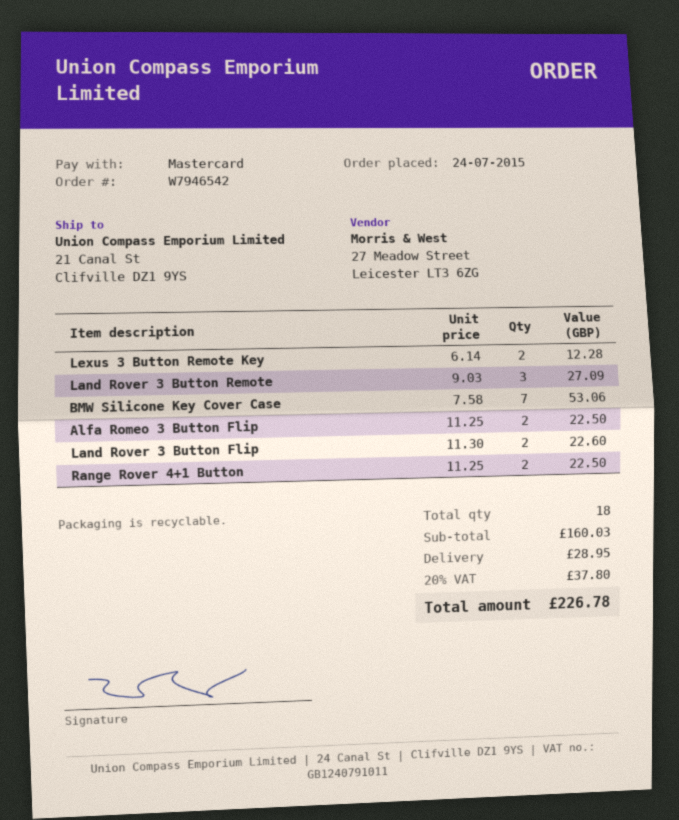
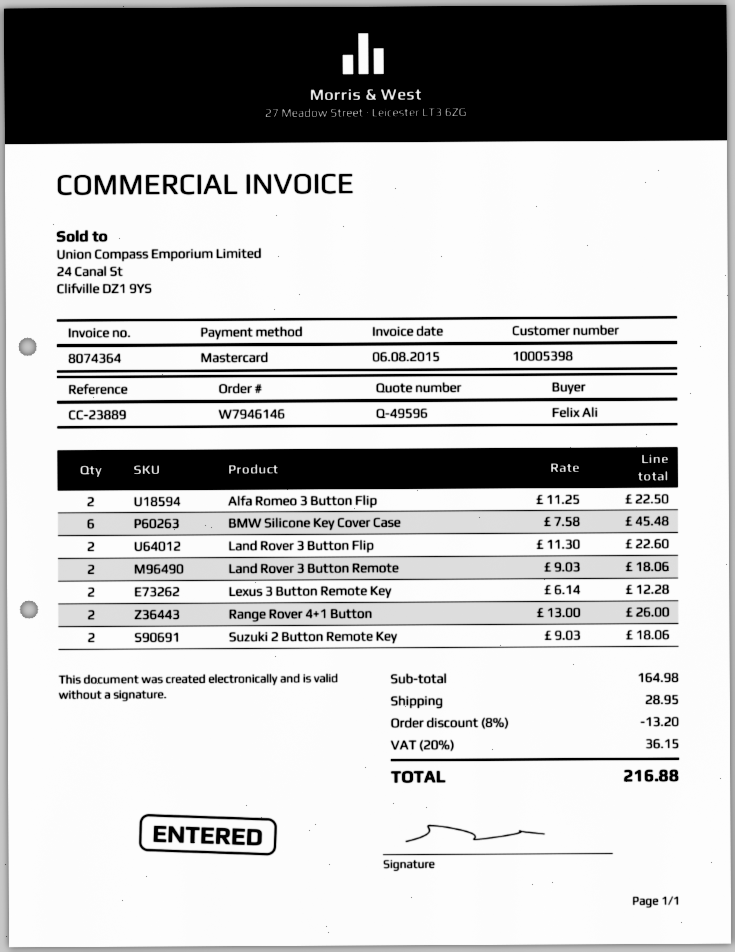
order number: W7946542 -> W7946146
Land Rover 3 Button Remote: 3 x 9.03 = 27.09 -> 2 x 9.03 = 18.06
BMW Silicone Key Cover Case: 7 x 7.58 = 53.06 -> 6 x 7.58 = 45.48
Range Rover 4+1 Button: 2 x 11.25 = 22.50 -> 2 x 13.00 = 26.00
Suzuki 2 Button Remote Key: none -> 2 x 9.03 = 18.06
subtotal: 160.03 -> 164.98
discount: none -> 8% = 13.20
tax: 20% = 37.80 -> 20% = 36.15
total: 226.78 -> 216.88

